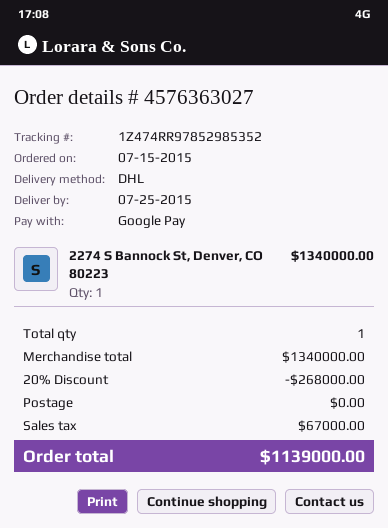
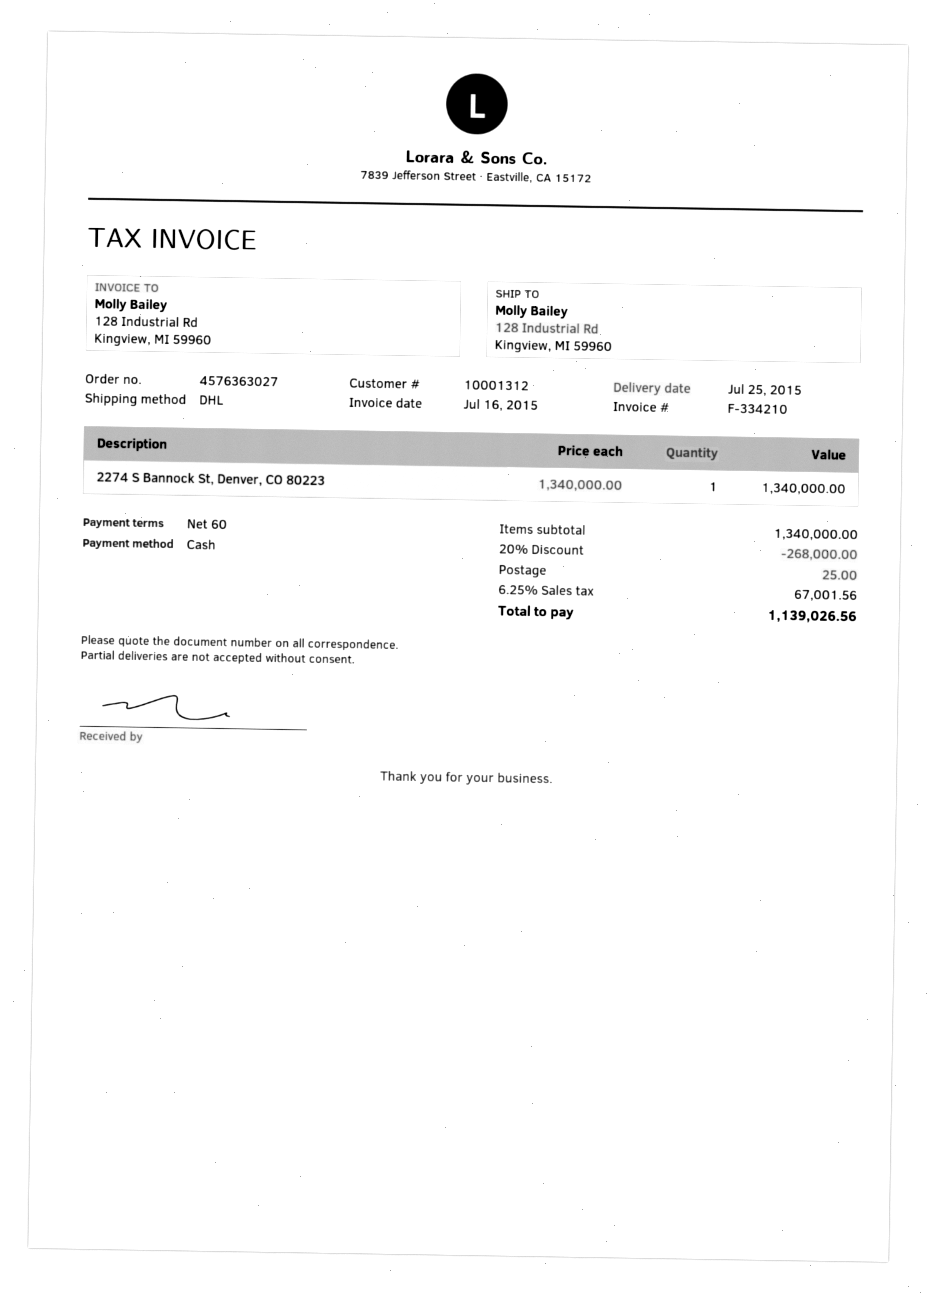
payment method: Google Pay -> cash
shipping: 0.00 -> 25.00
tax: 67000.00 -> 67001.56
total: 1139000.00 -> 1139026.56

